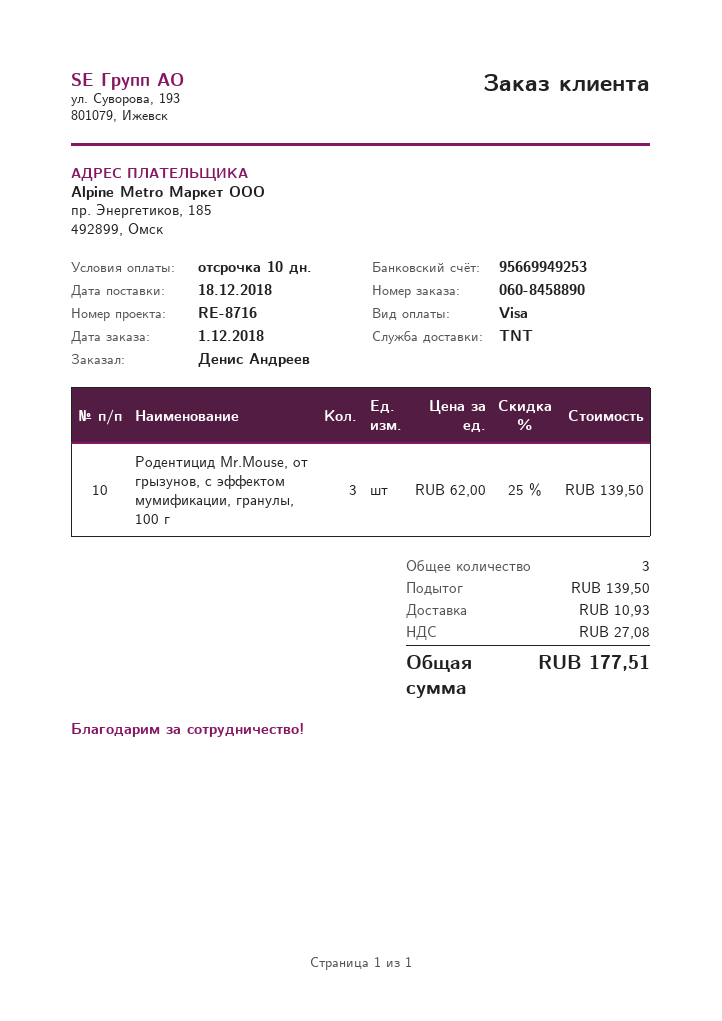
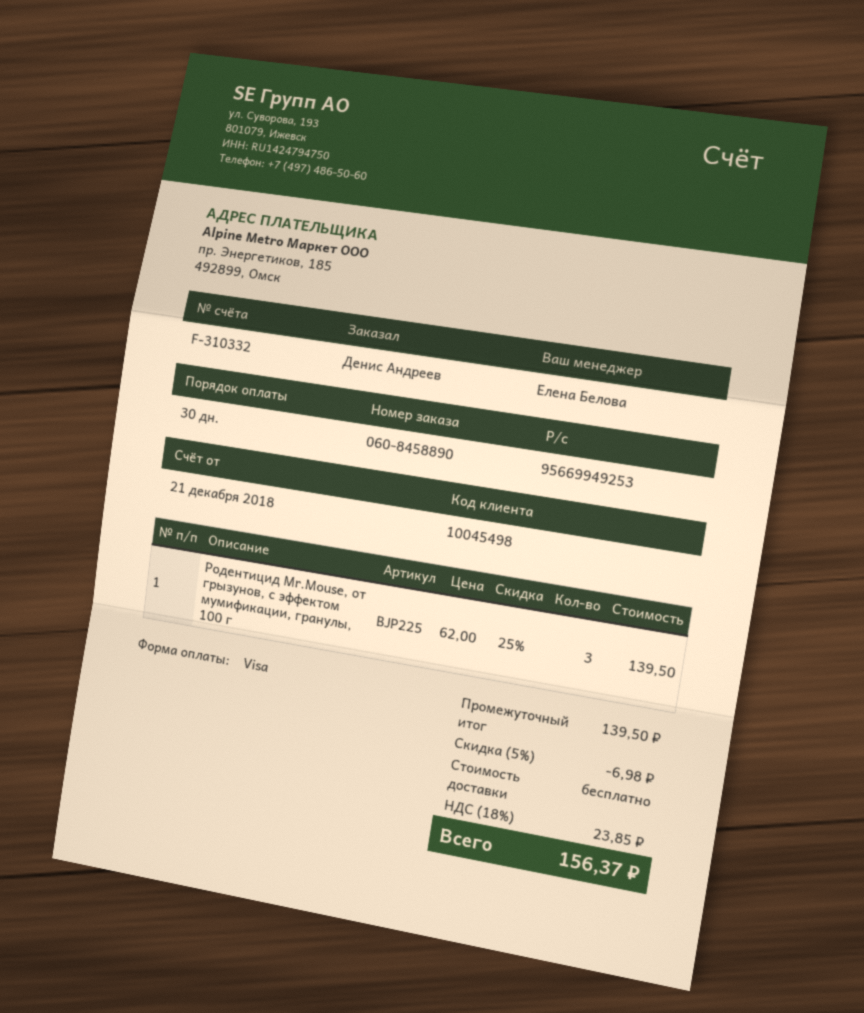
payment terms: 10 days -> 30 days
discount: none -> 5% = 6.98
shipping: 10.93 -> 0.00
tax: 27.08 -> 23.85
total: 177.51 -> 156.37

